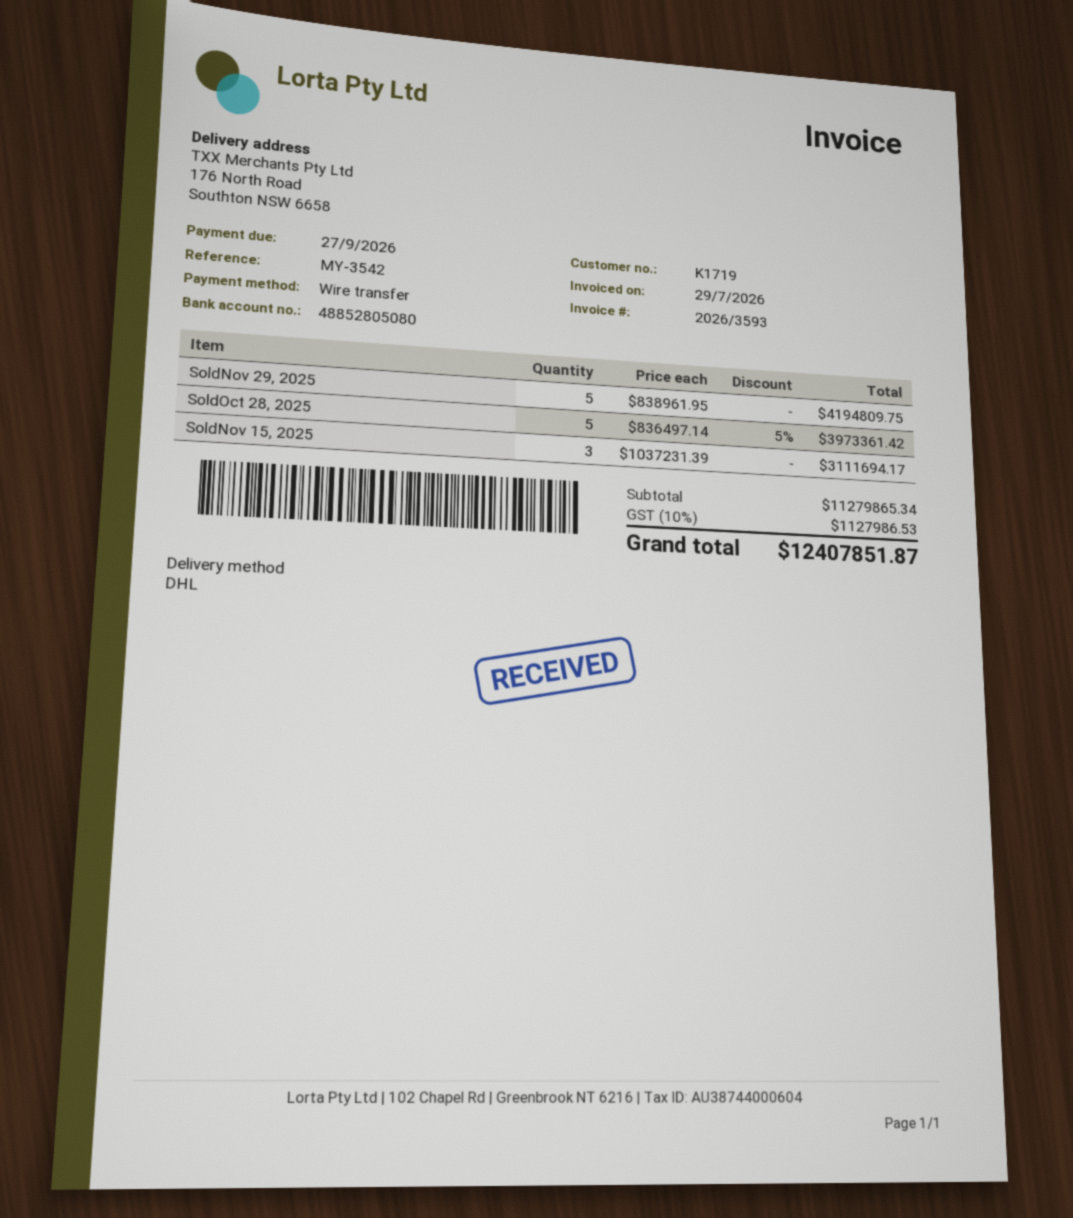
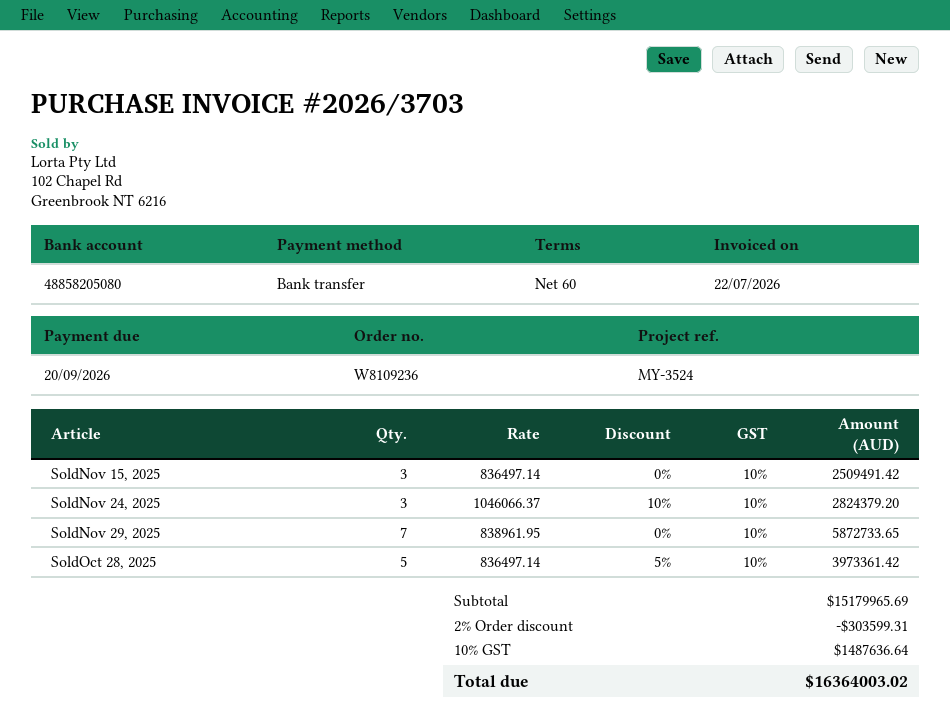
invoice number: 2026/3593 -> 2026/3703
invoice date: 2026-07-29 -> 2026-07-22
due date: 2026-09-27 -> 2026-09-20
reference: MY-3542 -> MY-3524
bank account: 48852805080 -> 48858205080
SoldNov 29, 2025: 5 x 838961.95 = 4194809.75 -> 7 x 838961.95 = 5872733.65
SoldNov 15, 2025: 3 x 1037231.39 = 3111694.17 -> 3 x 836497.14 = 2509491.42
SoldNov 24, 2025: none -> 3 x 1046066.37 - 10% = 2824379.20
subtotal: 11279865.34 -> 15179965.69
discount: none -> 2% = 303599.31
tax: 10% = 1127986.53 -> 10% = 1487636.64
total: 12407851.87 -> 16364003.02

